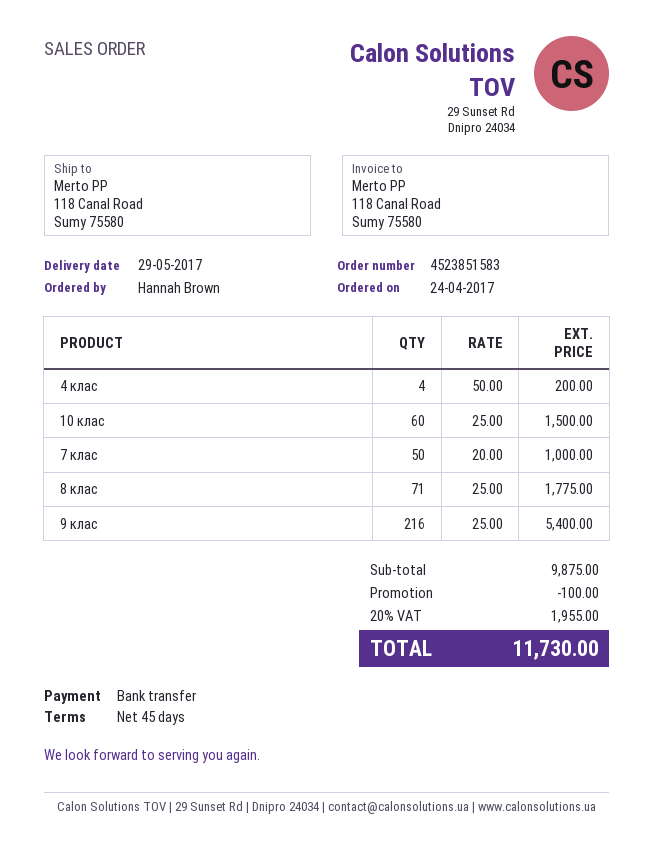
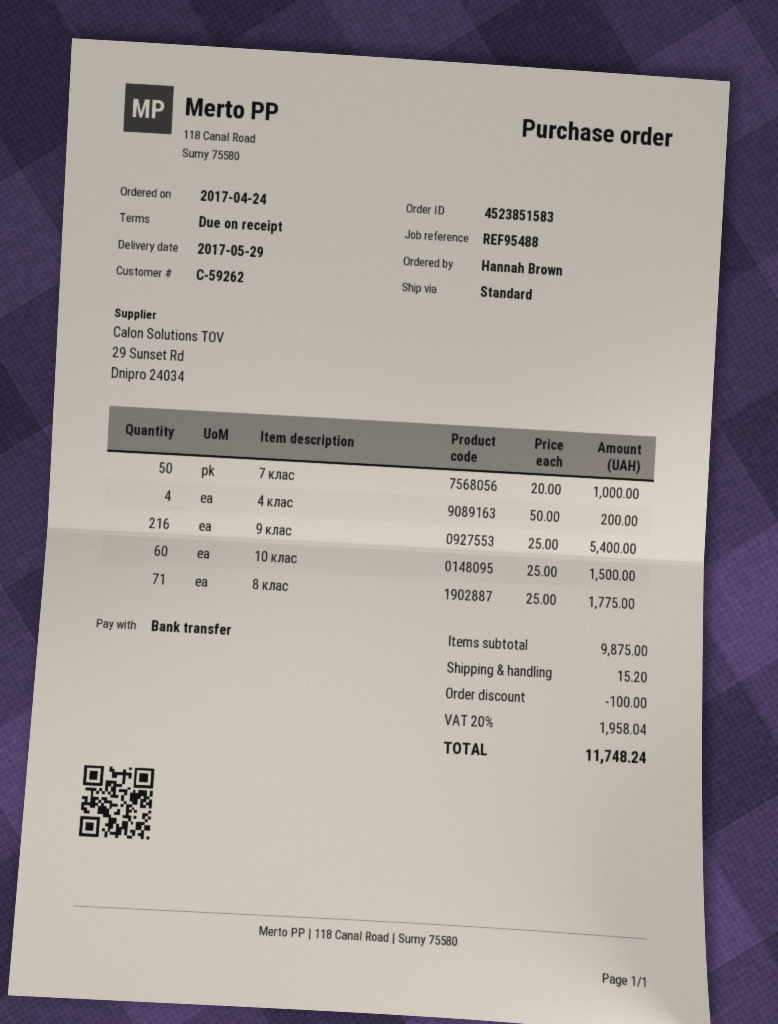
payment terms: 45 days -> on receipt
shipping: none -> 15.20
tax: 20% = 1955.00 -> 20% = 1958.04
total: 11730.00 -> 11748.24

